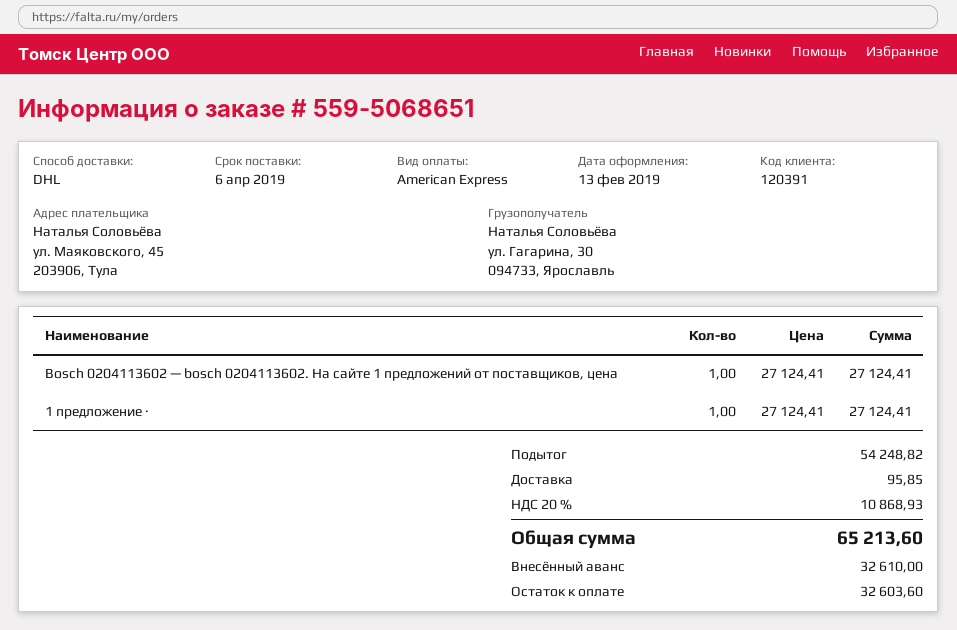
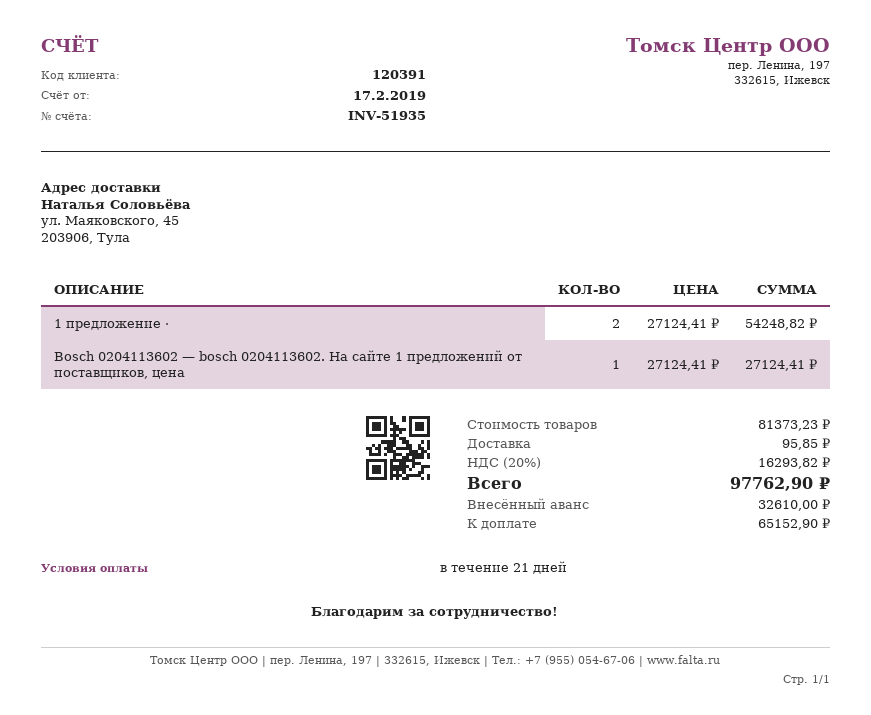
ship to: ул. Гагарина, 30, 094733, Ярославль -> ул. Маяковского, 45, 203906, Тула
1 предложение ·: 1 x 27124.41 = 27124.41 -> 2 x 27124.41 = 54248.82
subtotal: 54248.82 -> 81373.23
tax: 20% = 10868.93 -> 20% = 16293.82
total: 65213.60 -> 97762.90
balance: 32603.60 -> 65152.90

